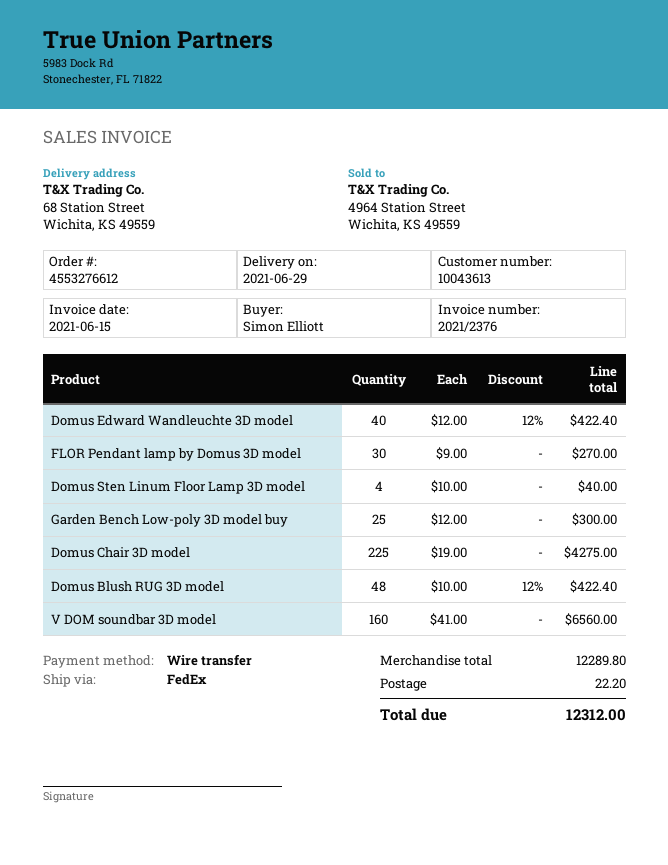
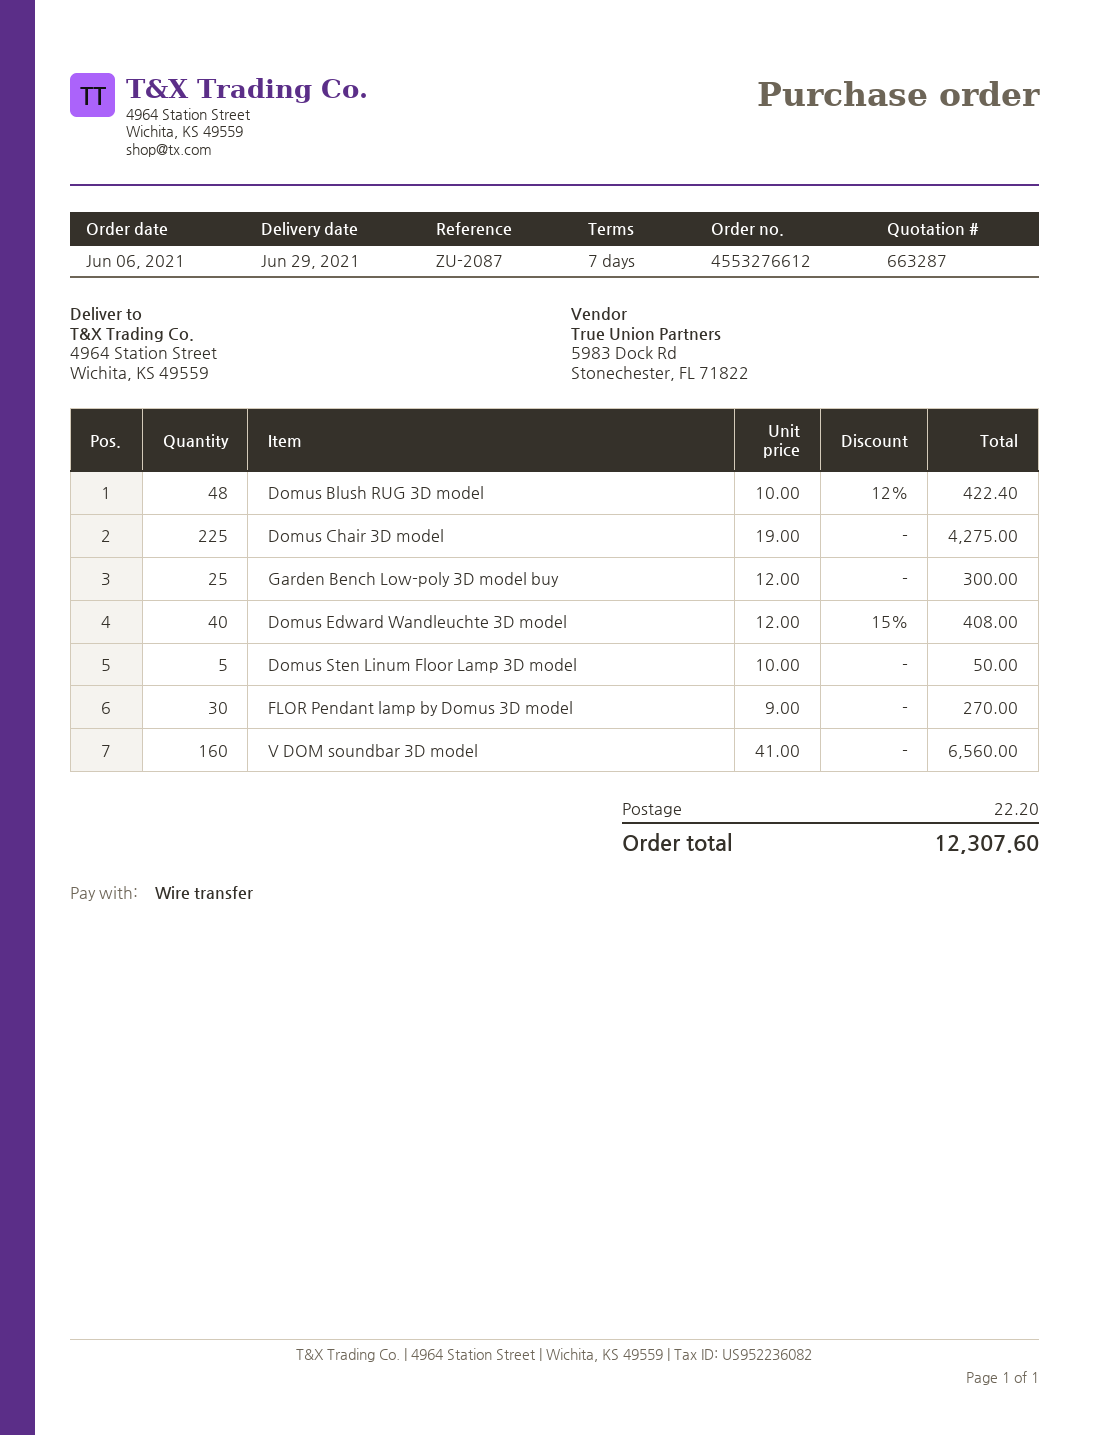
ship to: 68 Station Street, Wichita, KS 49559 -> 4964 Station Street, Wichita, KS 49559
Domus Edward Wandleuchte 3D model: 40 x 12.00 - 12% = 422.40 -> 40 x 12.00 - 15% = 408.00
Domus Sten Linum Floor Lamp 3D model: 4 x 10.00 = 40.00 -> 5 x 10.00 = 50.00
total: 12312.00 -> 12307.60

